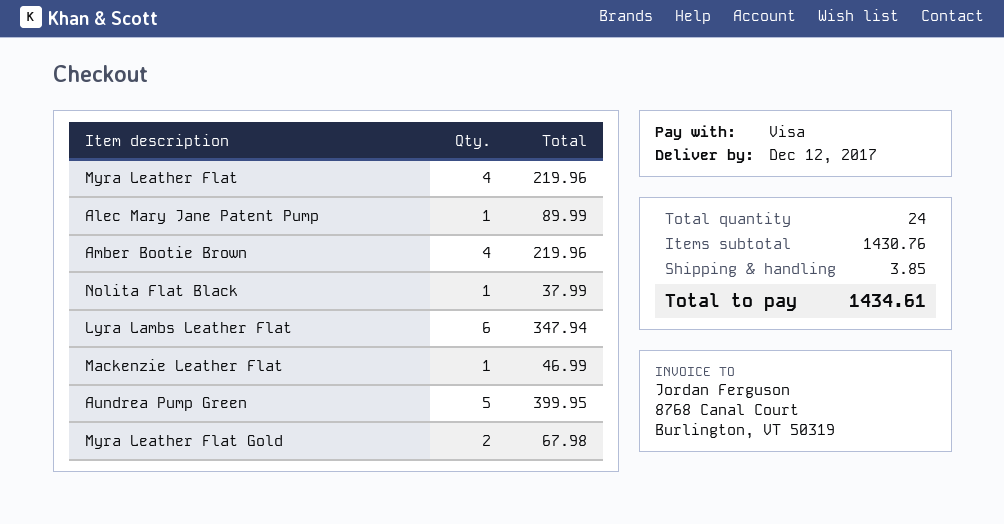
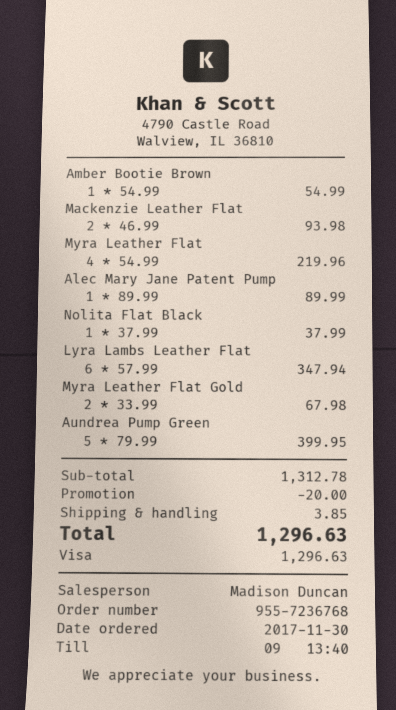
Amber Bootie Brown: 4 for 219.96 -> 1 for 54.99
Mackenzie Leather Flat: 1 for 46.99 -> 2 for 93.98
subtotal: 1430.76 -> 1312.78
discount: none -> 20.00
total: 1434.61 -> 1296.63

